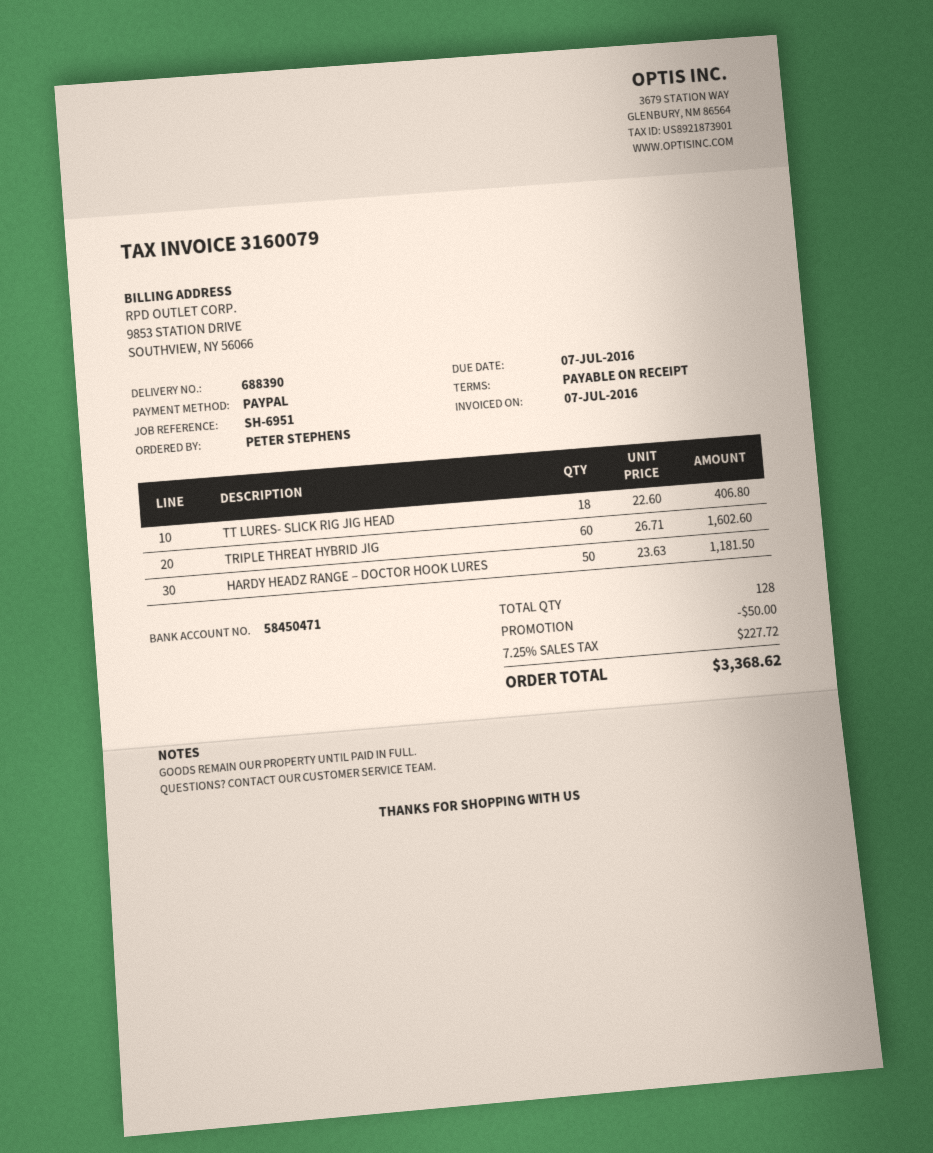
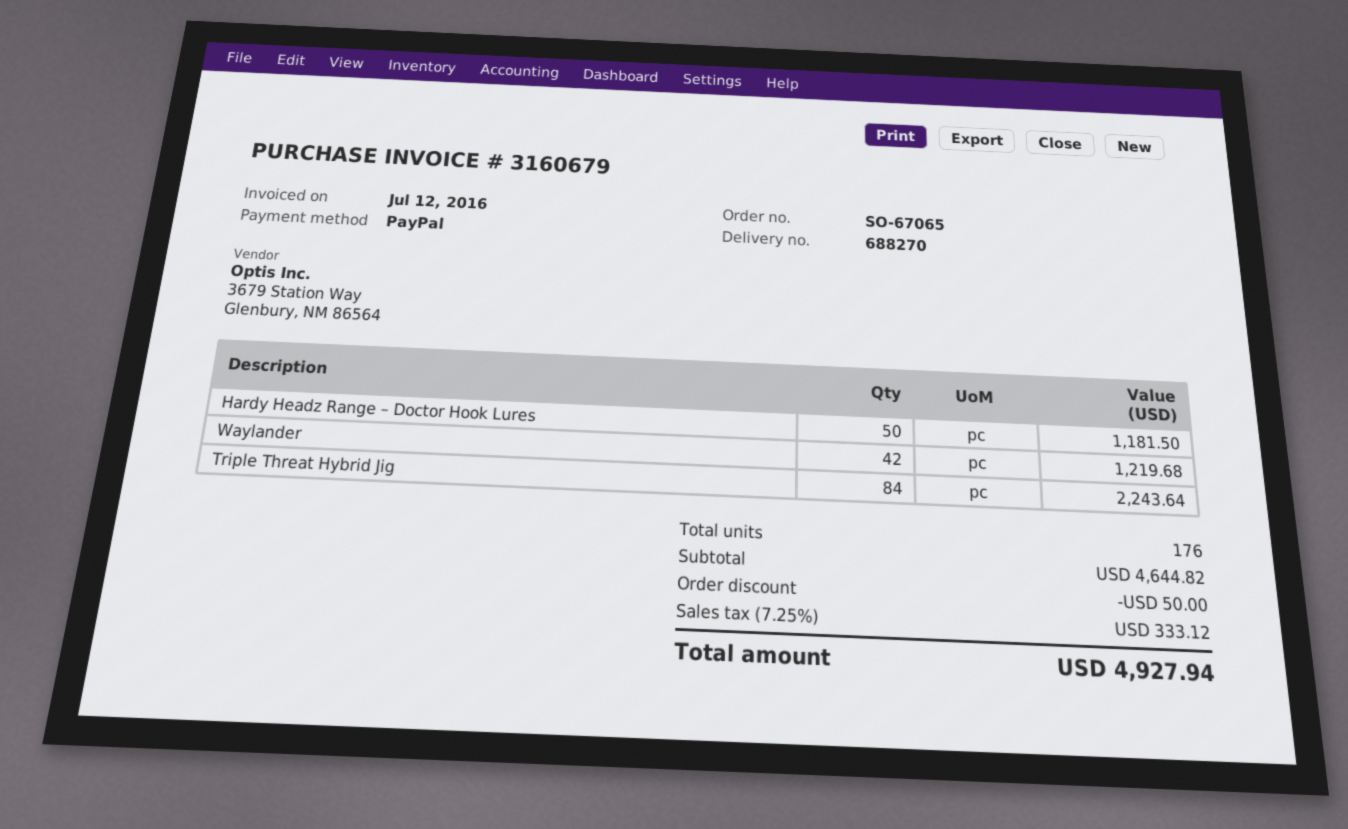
delivery note number: 688390 -> 688270
invoice number: 3160079 -> 3160679
invoice date: 2016-07-07 -> 2016-07-12
TT LURES- SLICK RIG JIG HEAD: 18 for 406.80 -> none
TRIPLE THREAT HYBRID JIG: 60 for 1602.60 -> 84 for 2243.64
Waylander: none -> 42 for 1219.68
total quantity: 128 -> 176
tax: 7.25% = 227.72 -> 7.25% = 333.12
total: 3368.62 -> 4927.94

